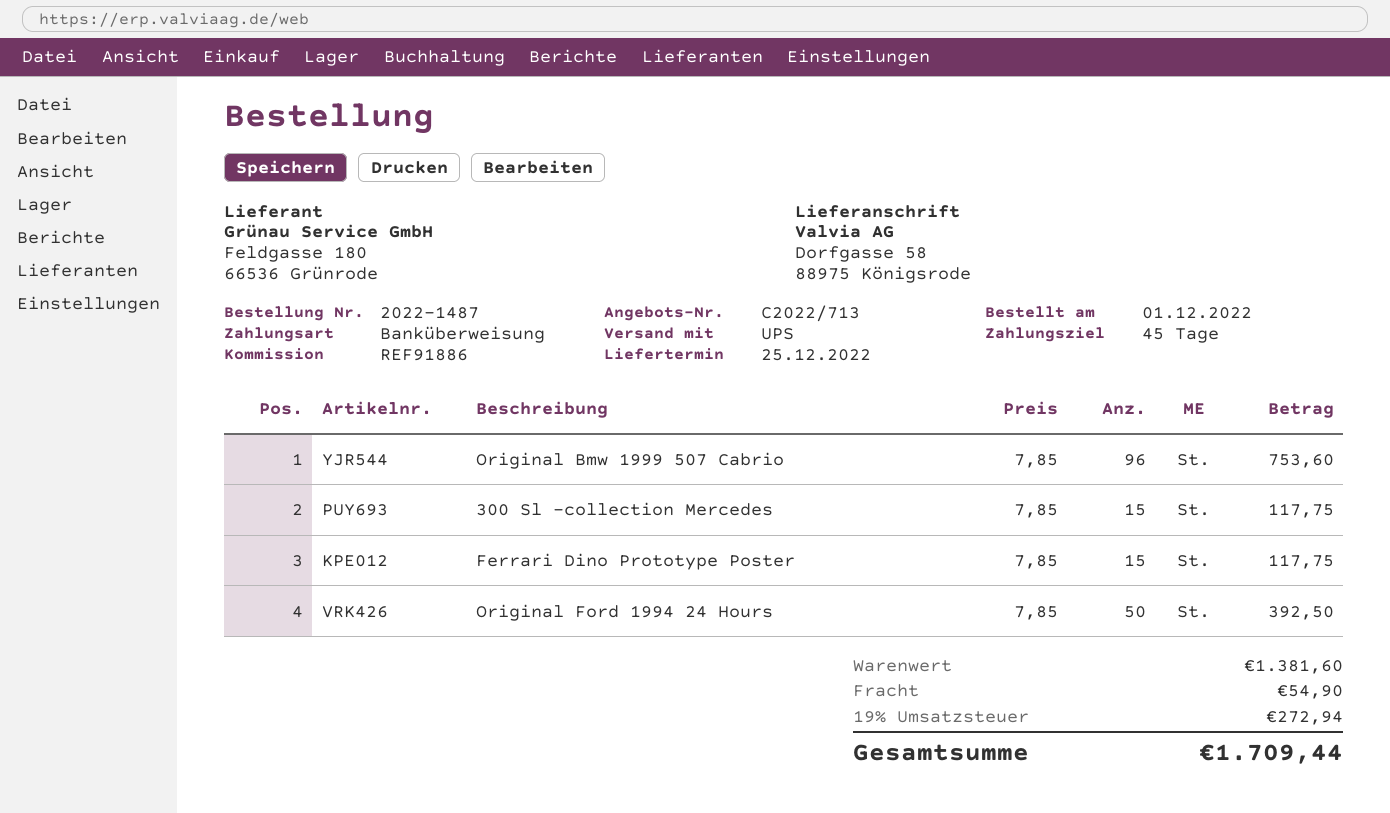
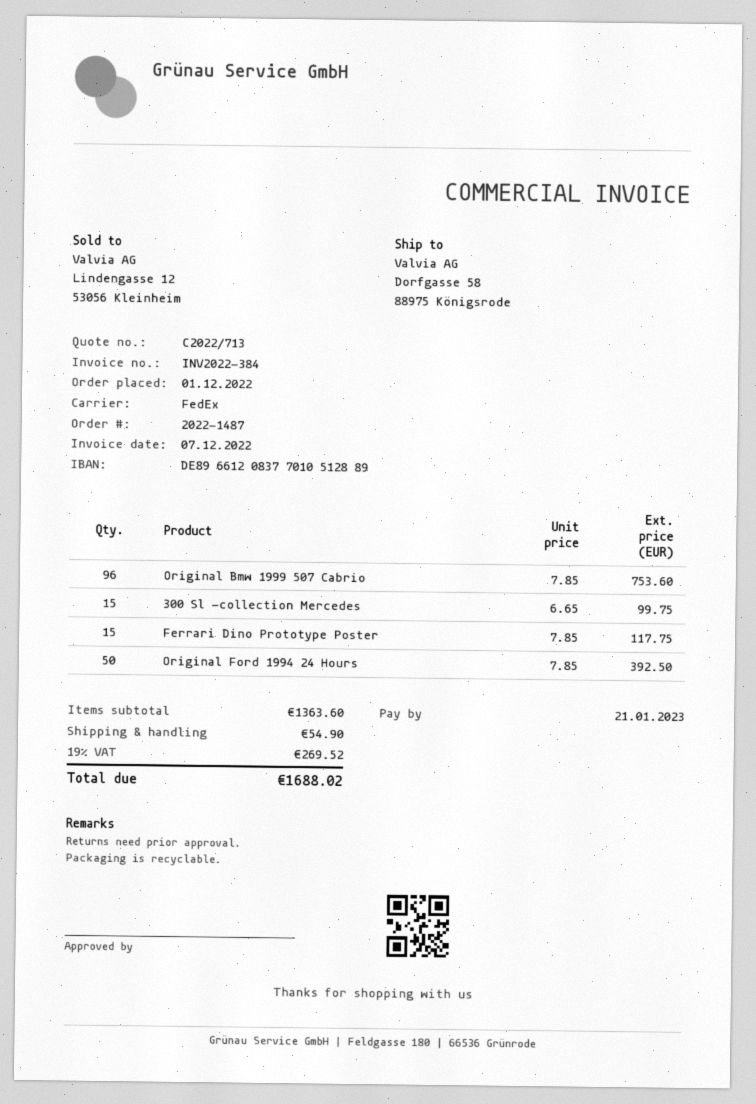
shipping method: UPS -> FedEx
300 Sl -collection Mercedes: 15 x 7.85 = 117.75 -> 15 x 6.65 = 99.75
subtotal: 1381.60 -> 1363.60
tax: 19% = 272.94 -> 19% = 269.52
total: 1709.44 -> 1688.02

